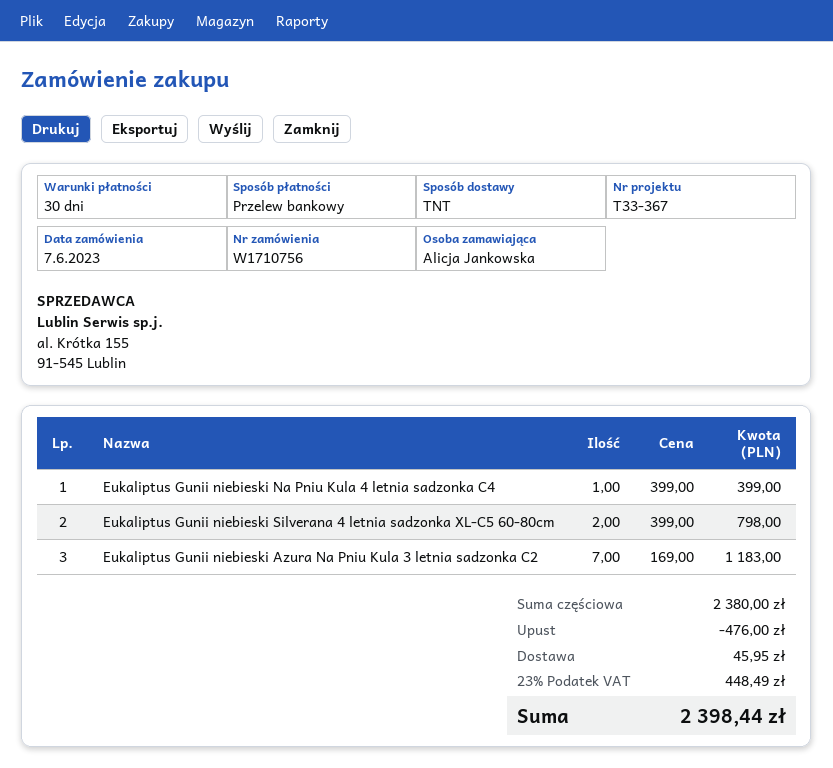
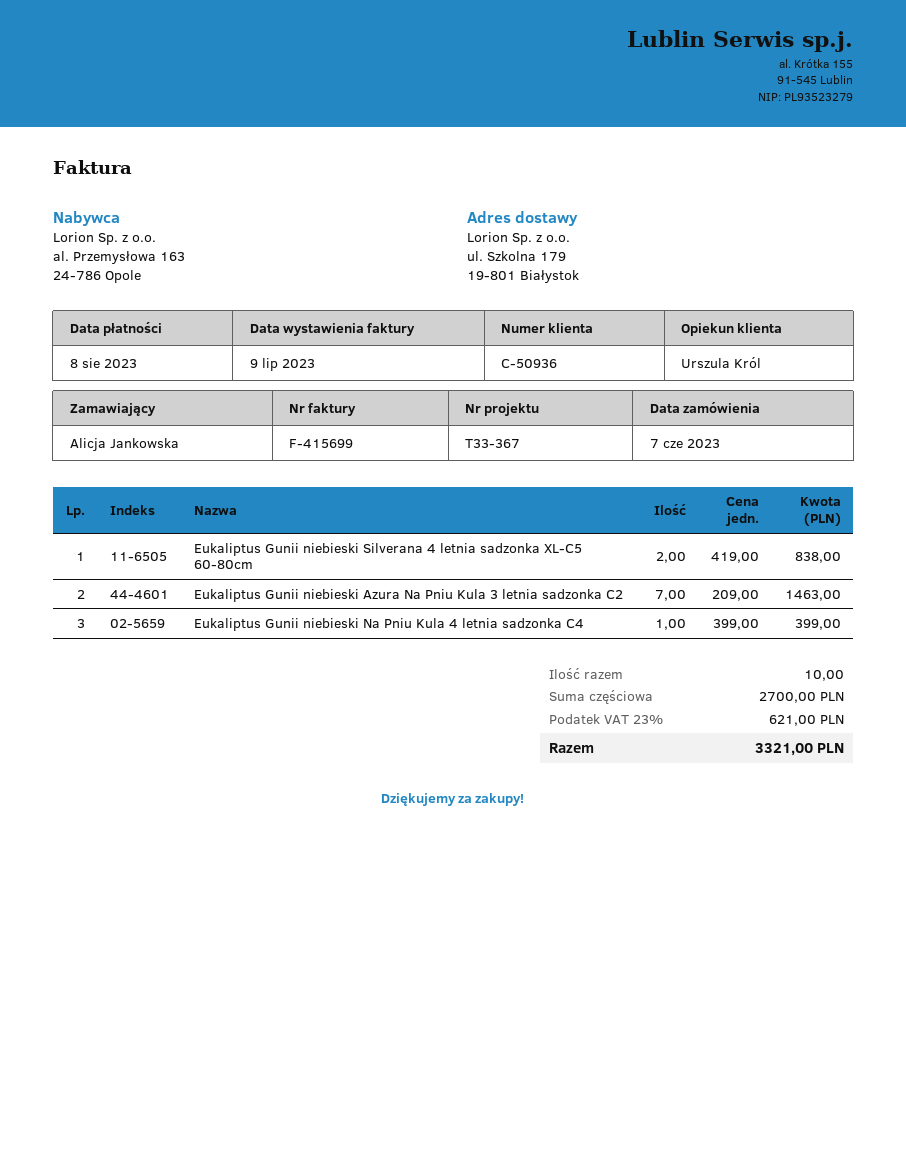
Eukaliptus Gunii niebieski Silverana 4 letnia sadzonka XL-C5 60-80cm: 2 x 399.00 = 798.00 -> 2 x 419.00 = 838.00
Eukaliptus Gunii niebieski Azura Na Pniu Kula 3 letnia sadzonka C2: 7 x 169.00 = 1183.00 -> 7 x 209.00 = 1463.00
subtotal: 2380.00 -> 2700.00
discount: 476.00 -> none
shipping: 45.95 -> none
tax: 23% = 448.49 -> 23% = 621.00
total: 2398.44 -> 3321.00

